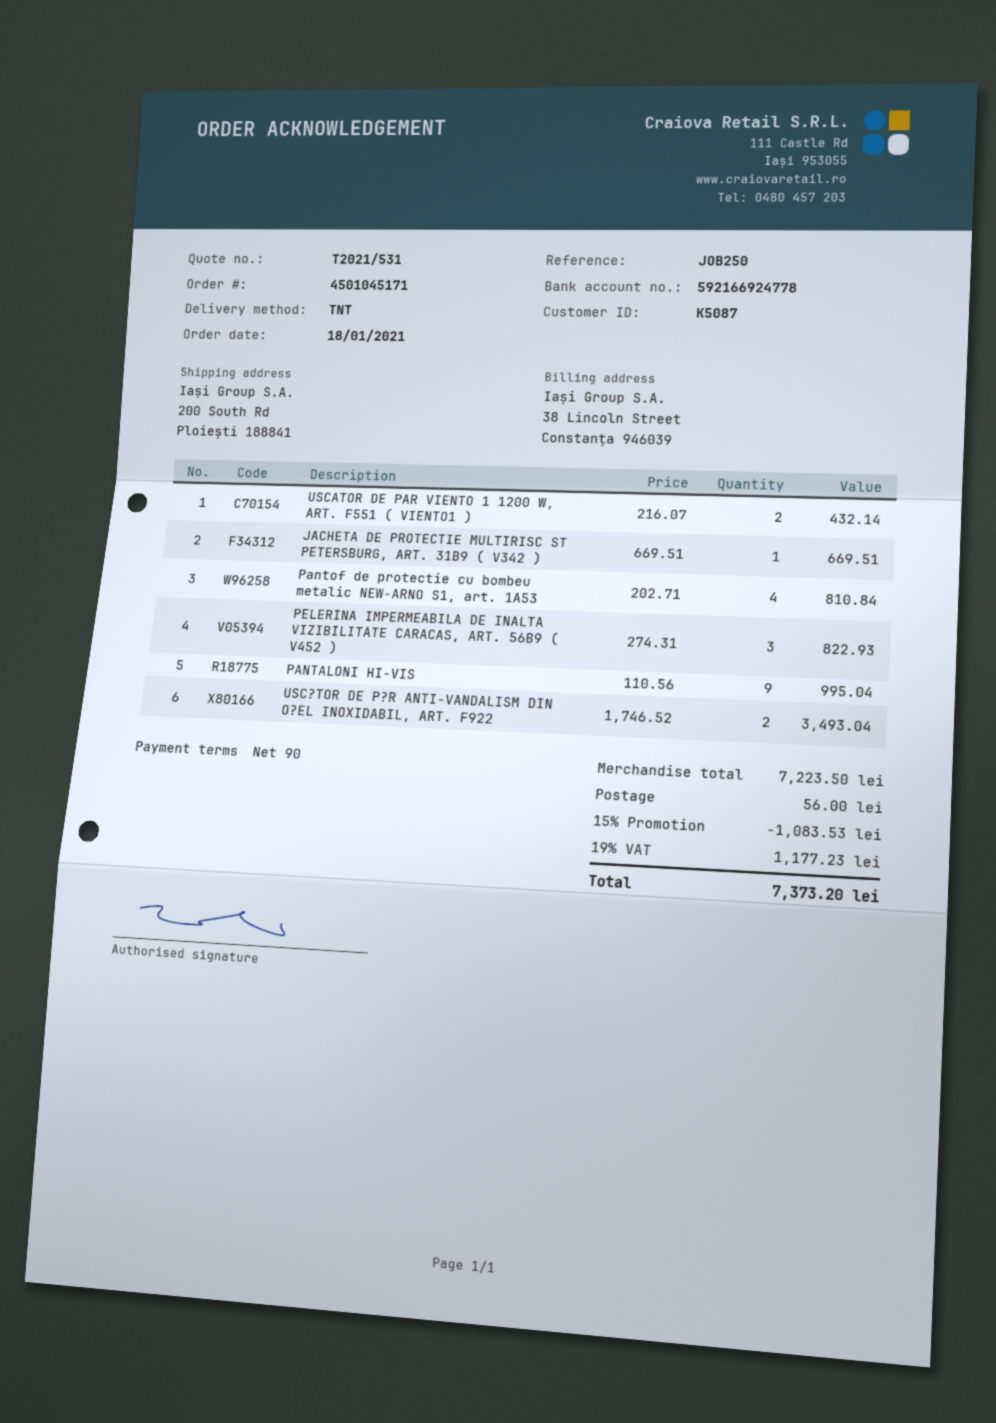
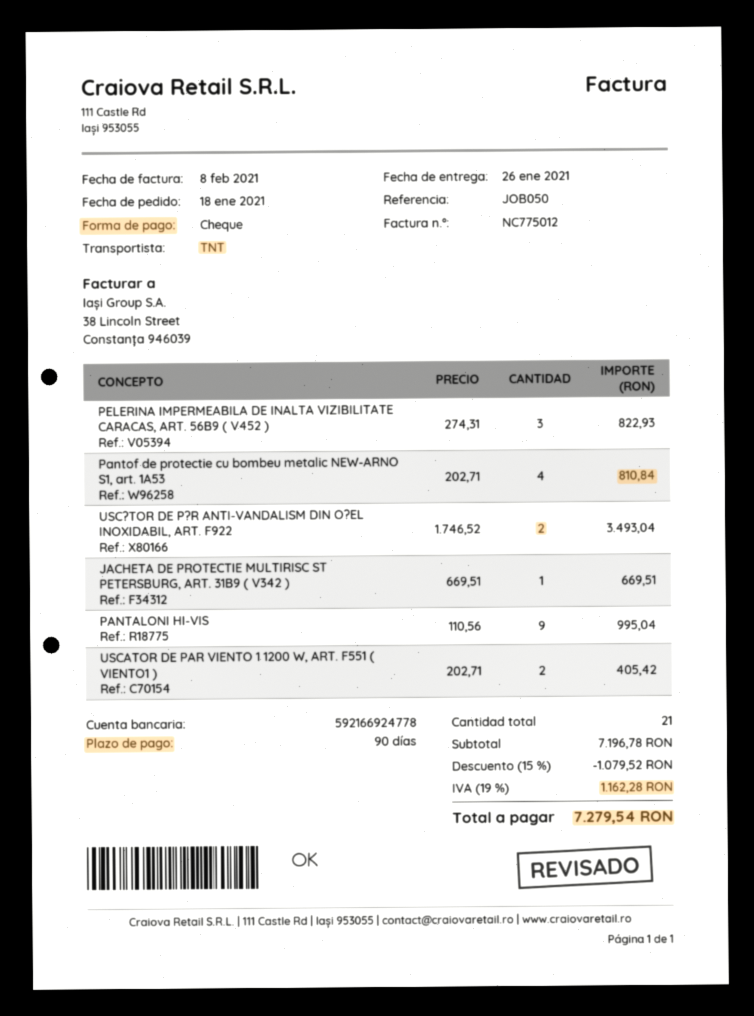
reference: JOB250 -> JOB050
USCATOR DE PAR VIENTO 1 1200 W, ART. F551 ( VIENTO1 ): 2 x 216.07 = 432.14 -> 2 x 202.71 = 405.42
subtotal: 7223.50 -> 7196.78
discount: 15% = 1083.53 -> 15% = 1079.52
shipping: 56.00 -> none
tax: 19% = 1177.23 -> 19% = 1162.28
total: 7373.20 -> 7279.54

